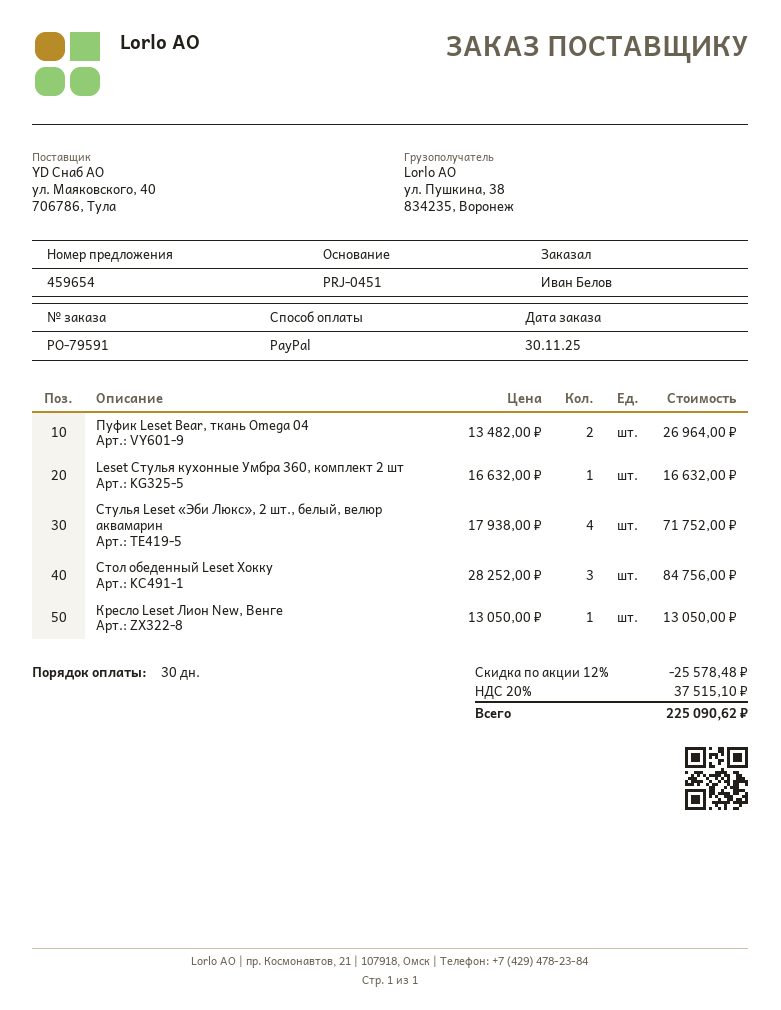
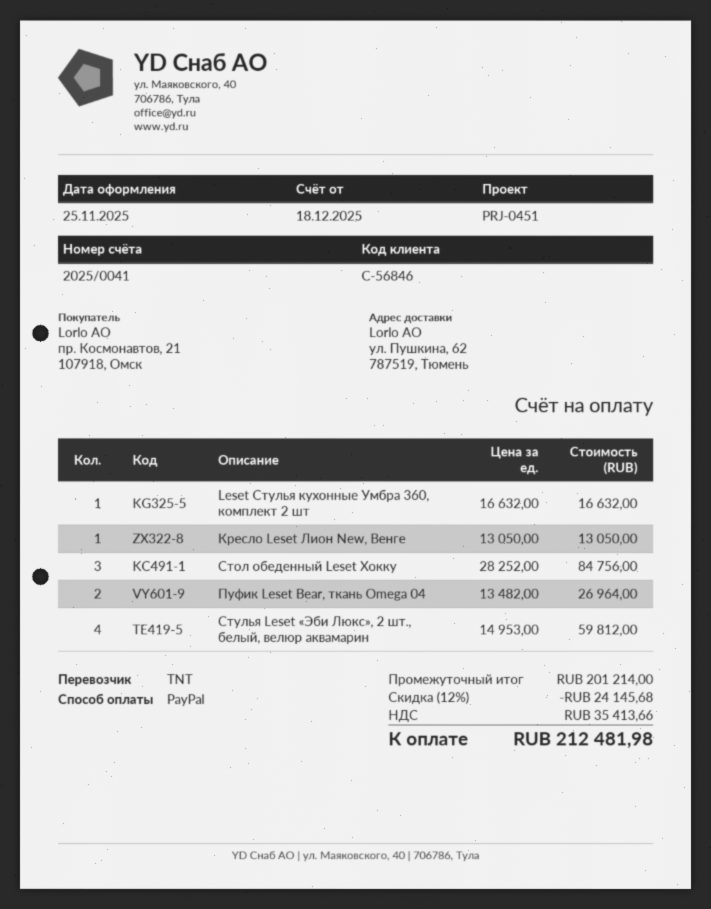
order date: 2025-11-30 -> 2025-11-25
ship to: ул. Пушкина, 38, 834235, Воронеж -> ул. Пушкина, 62, 787519, Тюмень
Стулья Leset «Эби Люкс», 2 шт., белый, велюр аквамарин: 4 x 17938.00 = 71752.00 -> 4 x 14953.00 = 59812.00
discount: 12% = 25578.48 -> 12% = 24145.68
tax: 37515.10 -> 35413.66
total: 225090.62 -> 212481.98

